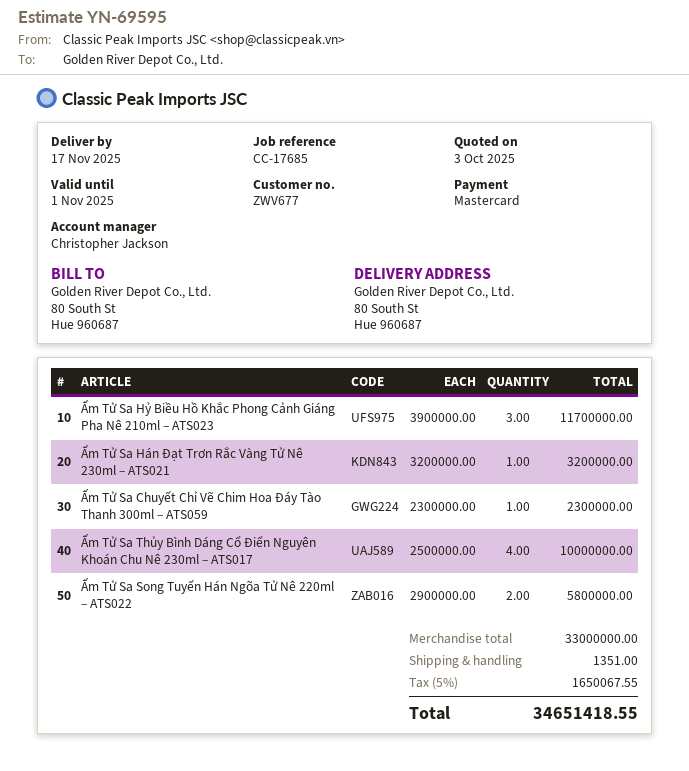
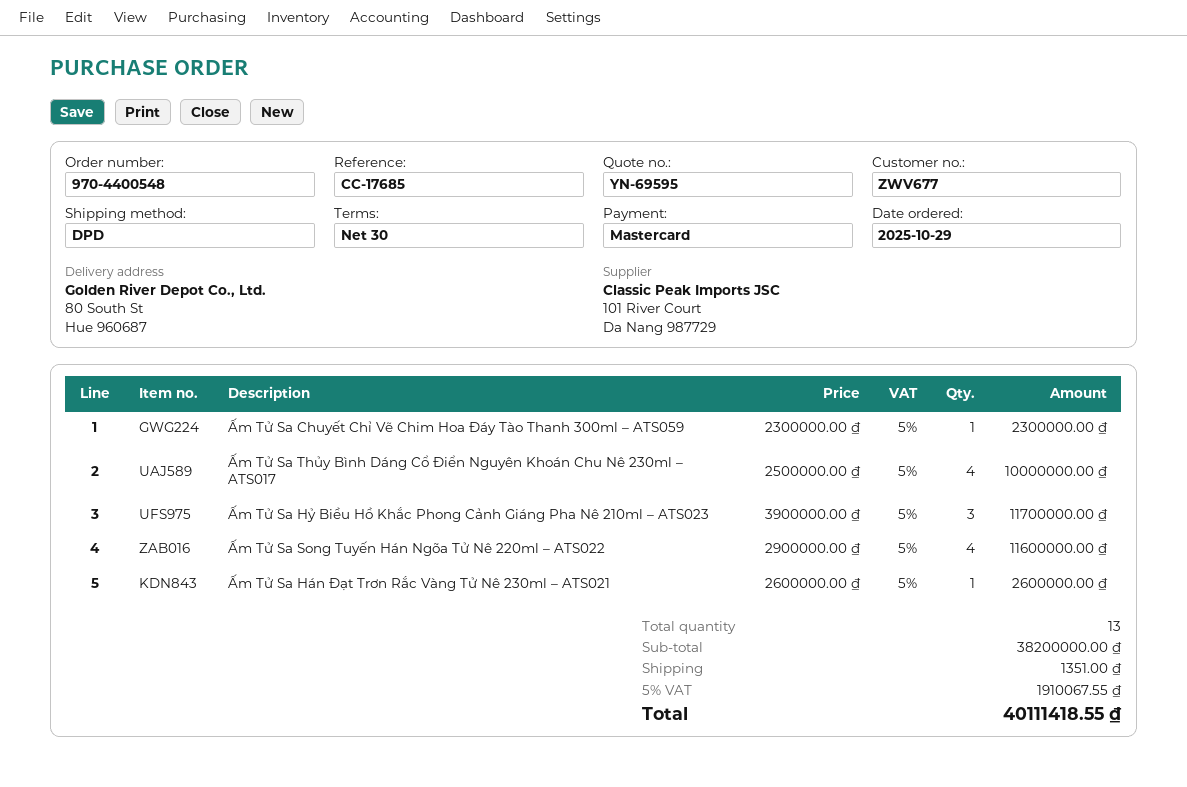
Ấm Tử Sa Hán Đạt Trơn Rắc Vàng Tử Nê 230ml – ATS021: 1 x 3200000.00 = 3200000.00 -> 1 x 2600000.00 = 2600000.00
Ấm Tử Sa Song Tuyến Hán Ngõa Tử Nê 220ml – ATS022: 2 x 2900000.00 = 5800000.00 -> 4 x 2900000.00 = 11600000.00
subtotal: 33000000.00 -> 38200000.00
tax: 5% = 1650067.55 -> 5% = 1910067.55
total: 34651418.55 -> 40111418.55

